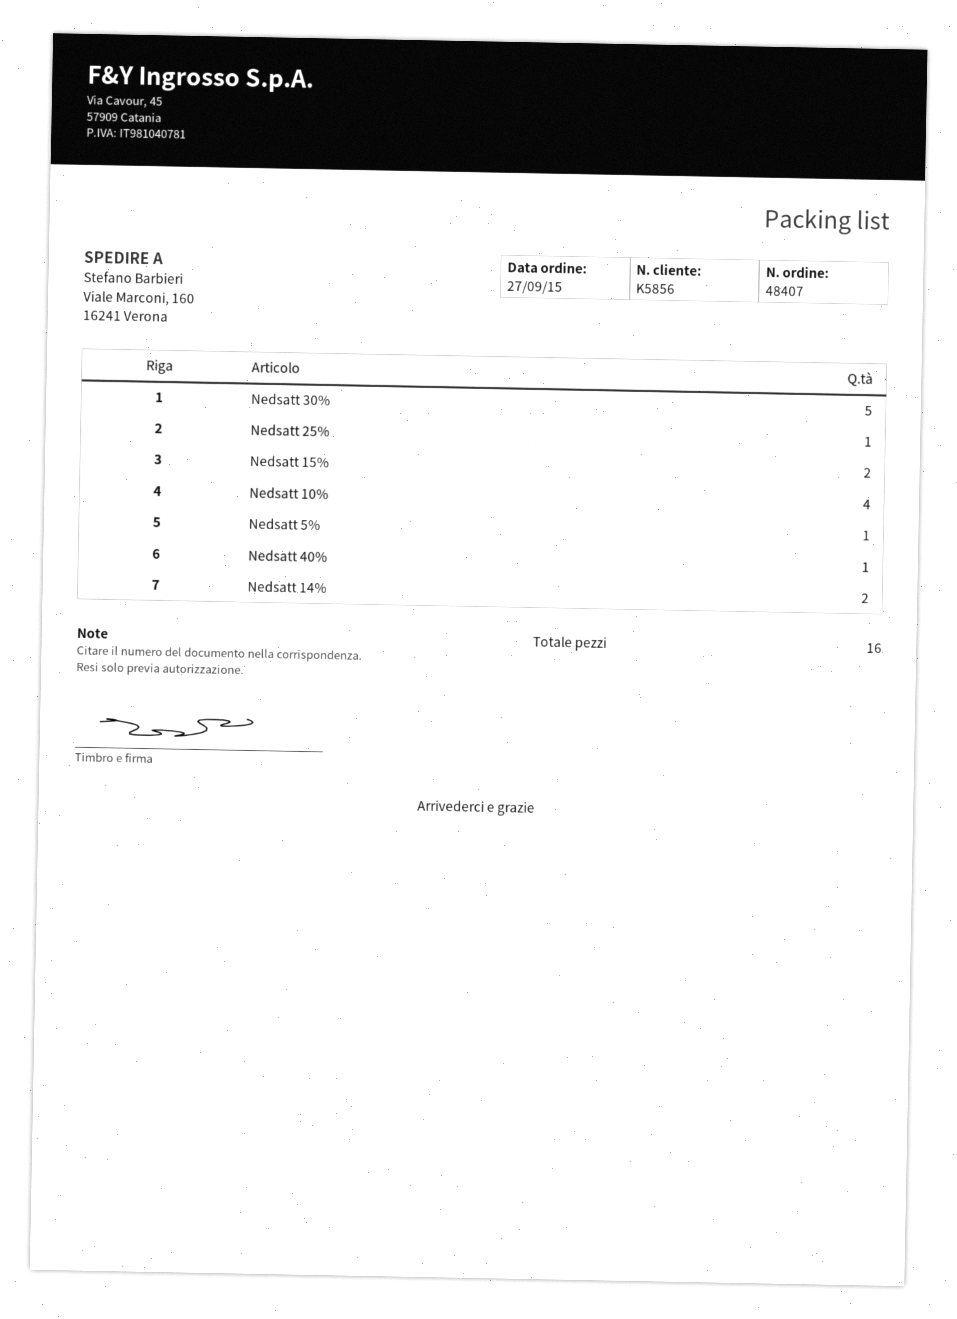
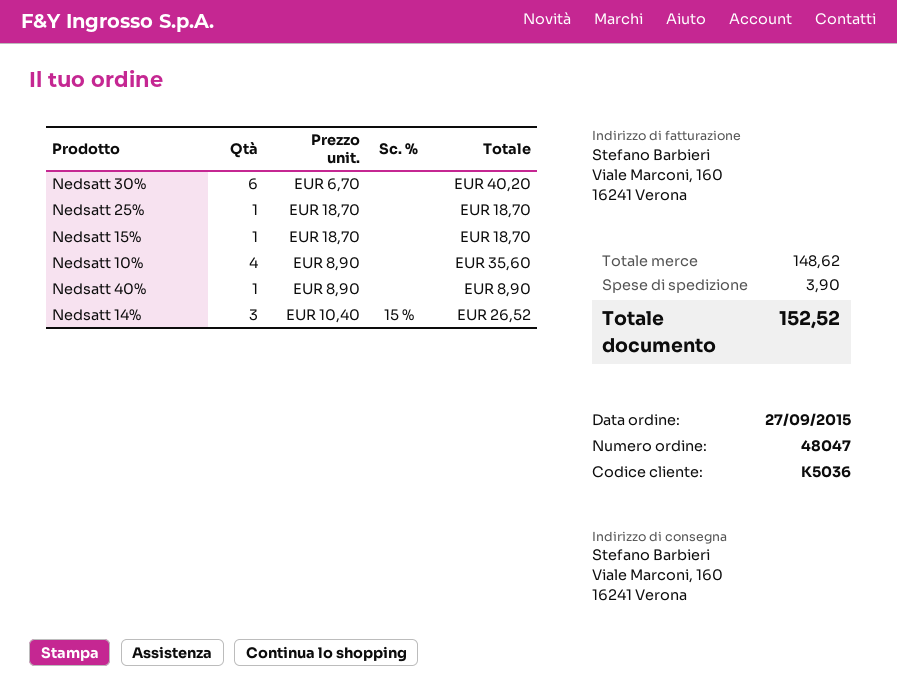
order number: 48407 -> 48047
customer number: K5856 -> K5036
Nedsatt 30%: 5 -> 6
Nedsatt 15%: 2 -> 1
Nedsatt 5%: 1 -> none
Nedsatt 14%: 2 -> 3

